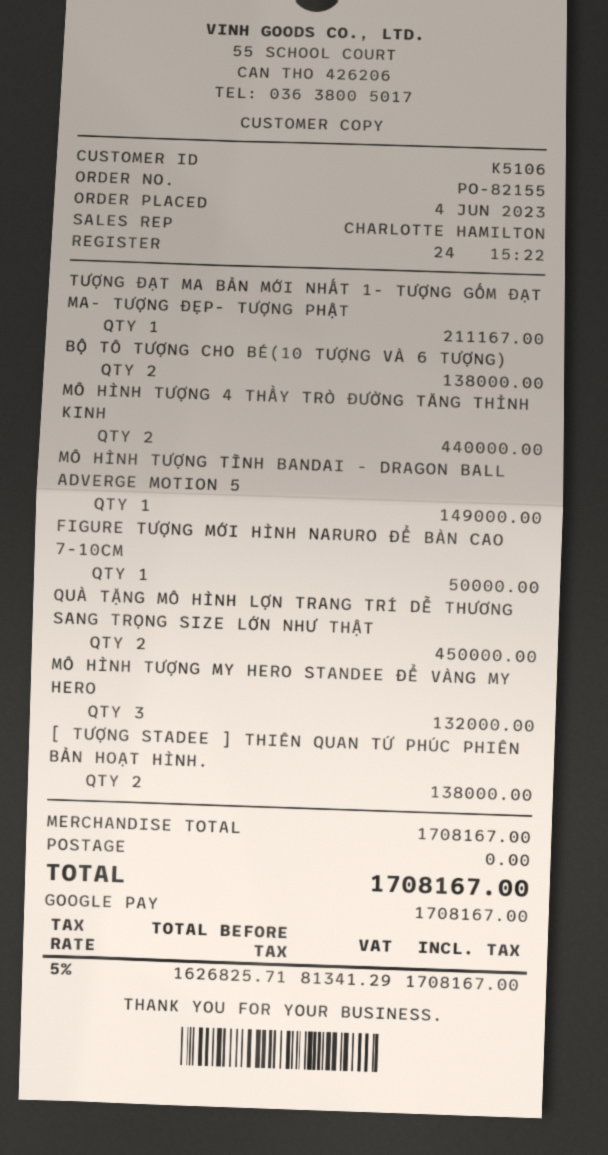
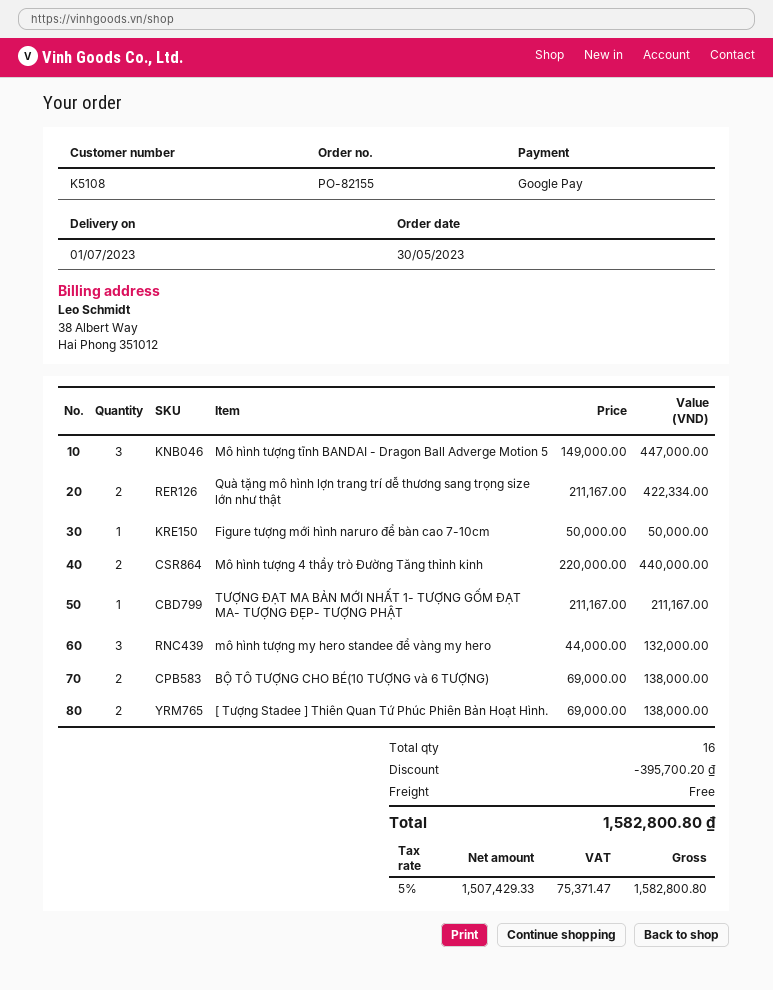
order date: 2023-06-04 -> 2023-05-30
customer number: K5106 -> K5108
MÔ HÌNH TƯỢNG TĨNH BANDAI - DRAGON BALL ADVERGE MOTION 5: 1 for 149000.00 -> 3 for 447000.00
QUÀ TẶNG MÔ HÌNH LỢN TRANG TRÍ DỄ THƯƠNG SANG TRỌNG SIZE LỚN NHƯ THẬT: 2 for 450000.00 -> 2 for 422334.00
discount: none -> 395700.20
net: 1626825.71 -> 1507429.33
tax: 5% = 81341.29 -> 5% = 75371.47
total: 1708167.00 -> 1582800.80

